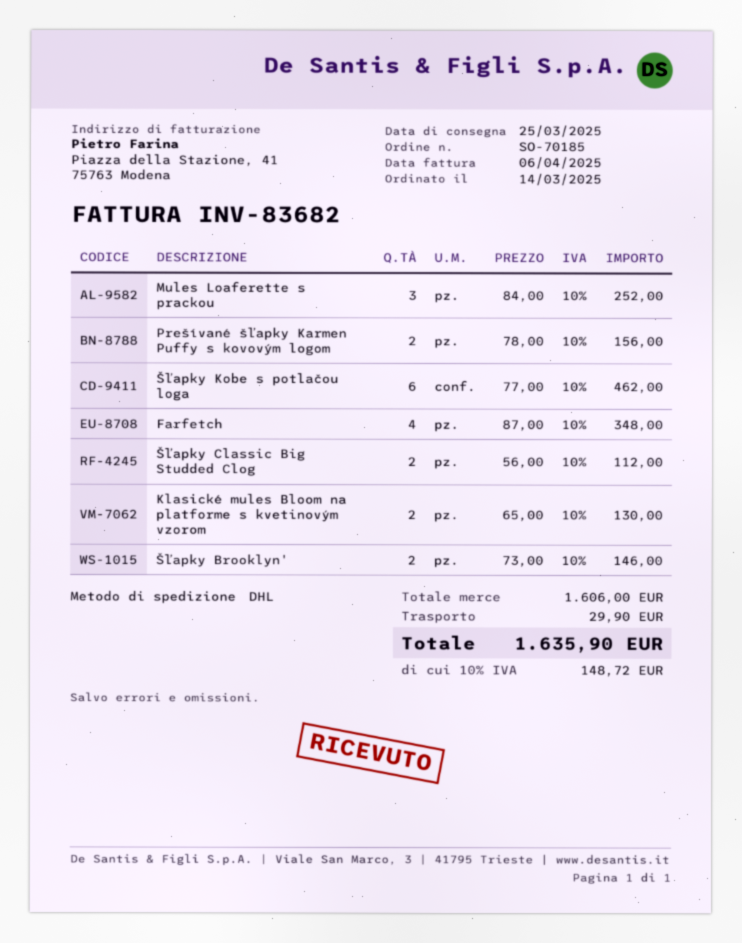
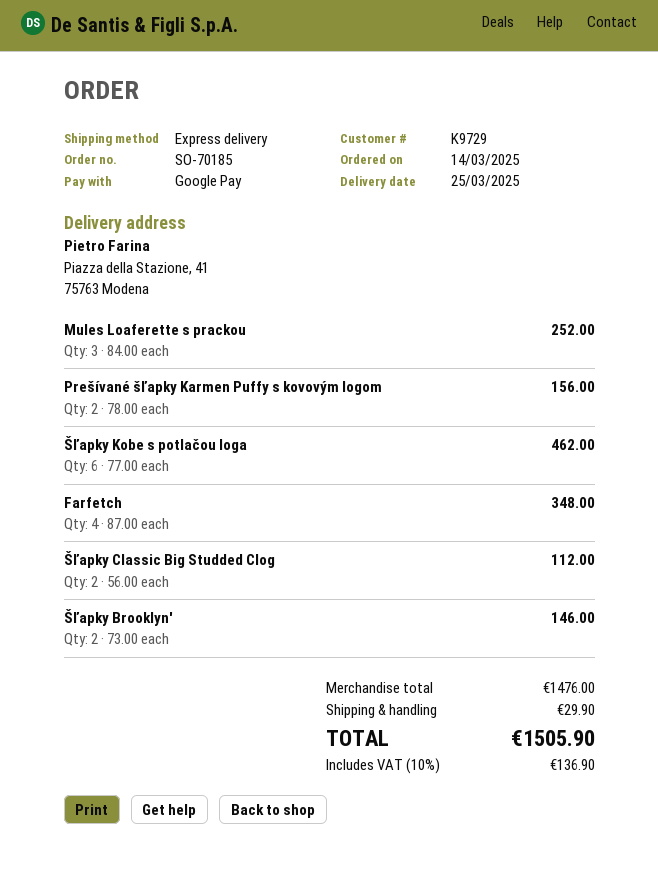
shipping method: DHL -> express
Klasické mules Bloom na platforme s kvetinovým vzorom: 2 x 65.00 = 130.00 -> none
subtotal: 1606.00 -> 1476.00
tax: 10% = 148.72 -> 10% = 136.90
total: 1635.90 -> 1505.90

